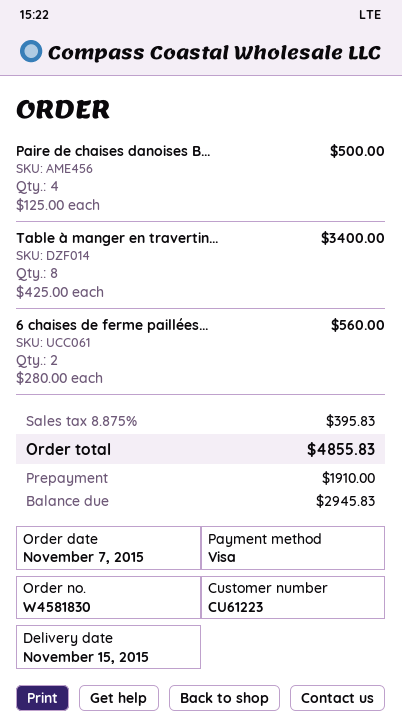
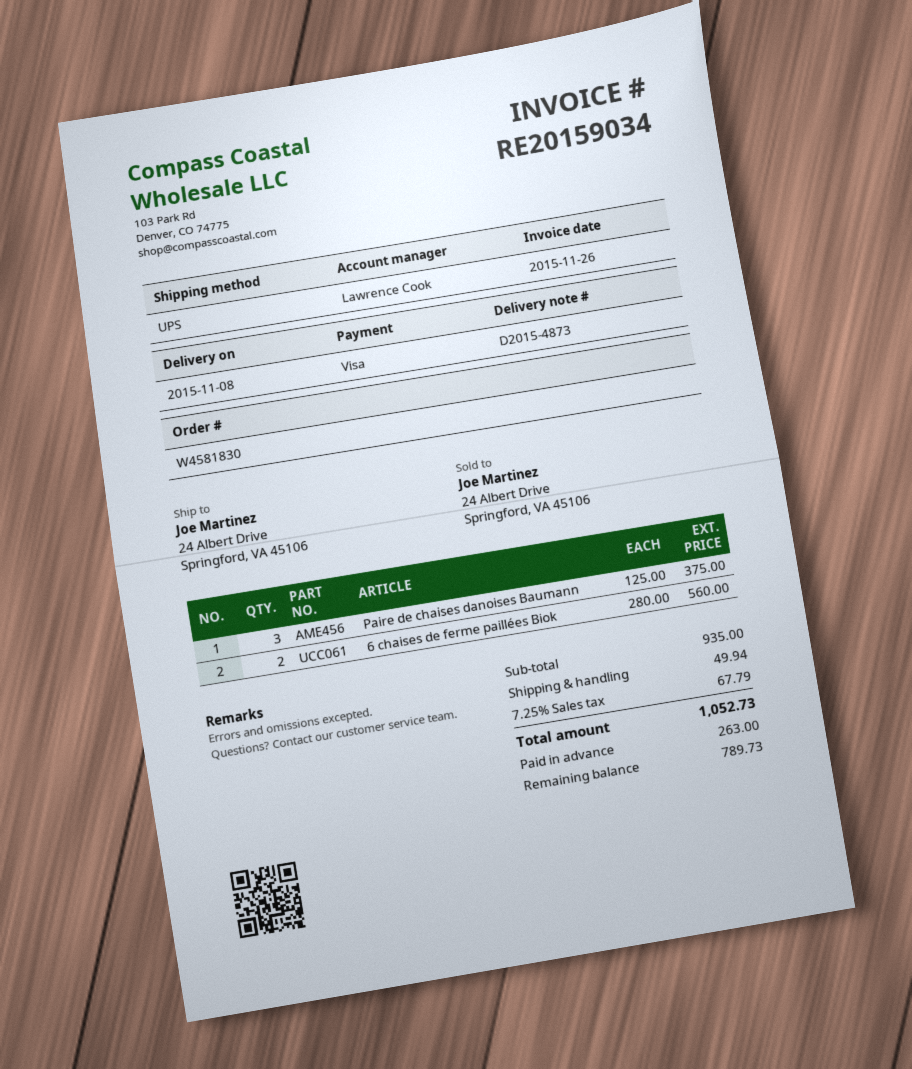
delivery date: 2015-11-15 -> 2015-11-08
Paire de chaises danoises B...: 4 x 125.00 = 500.00 -> 3 x 125.00 = 375.00
Table à manger en travertin...: 8 x 425.00 = 3400.00 -> none
shipping: none -> 49.94
tax: 8.875% = 395.83 -> 7.25% = 67.79
total: 4855.83 -> 1052.73
deposit: 1910.00 -> 263.00
balance: 2945.83 -> 789.73

